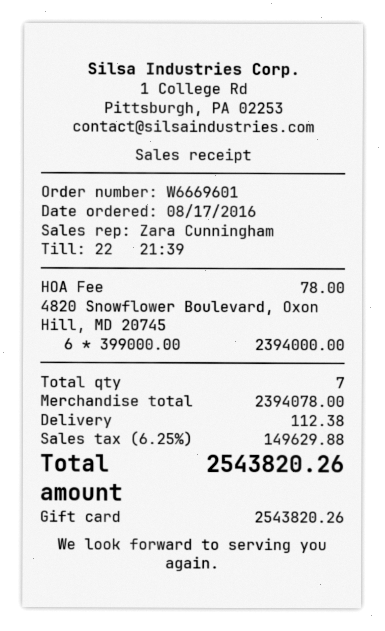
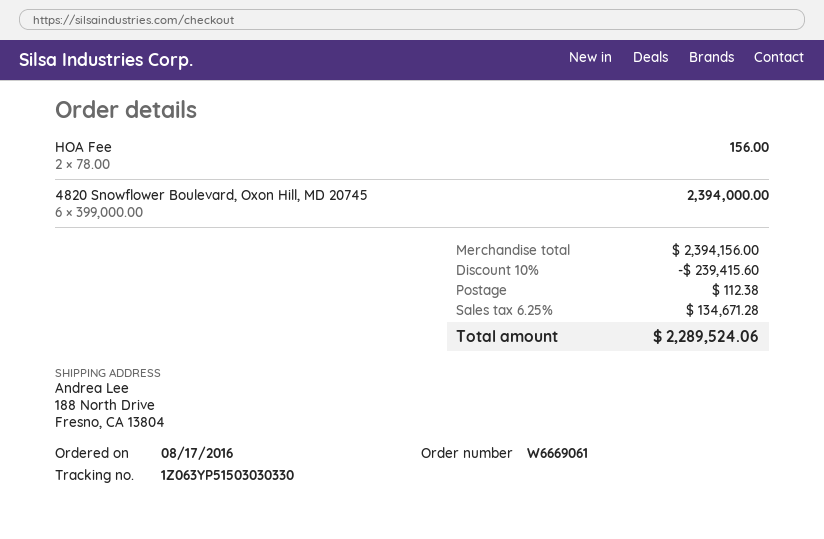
order number: W6669601 -> W6669061
HOA Fee: 1 x 78.00 = 78.00 -> 2 x 78.00 = 156.00
subtotal: 2394078.00 -> 2394156.00
discount: none -> 10% = 239415.60
tax: 6.25% = 149629.88 -> 6.25% = 134671.28
total: 2543820.26 -> 2289524.06

